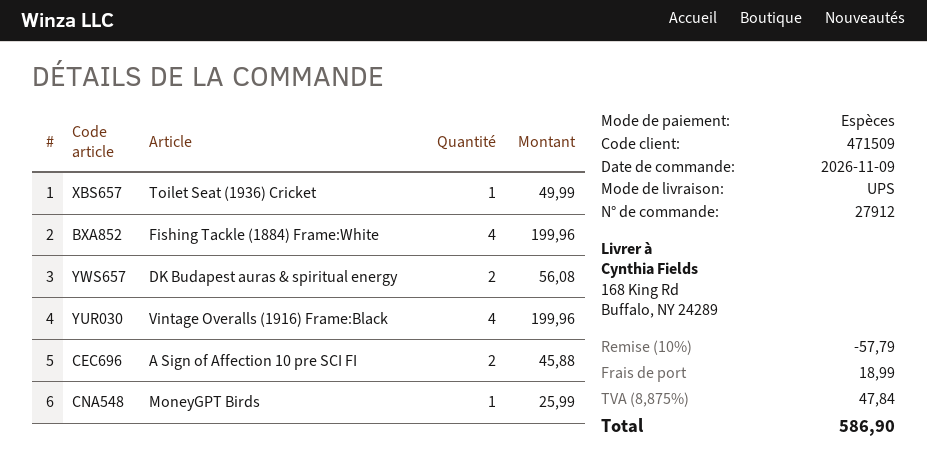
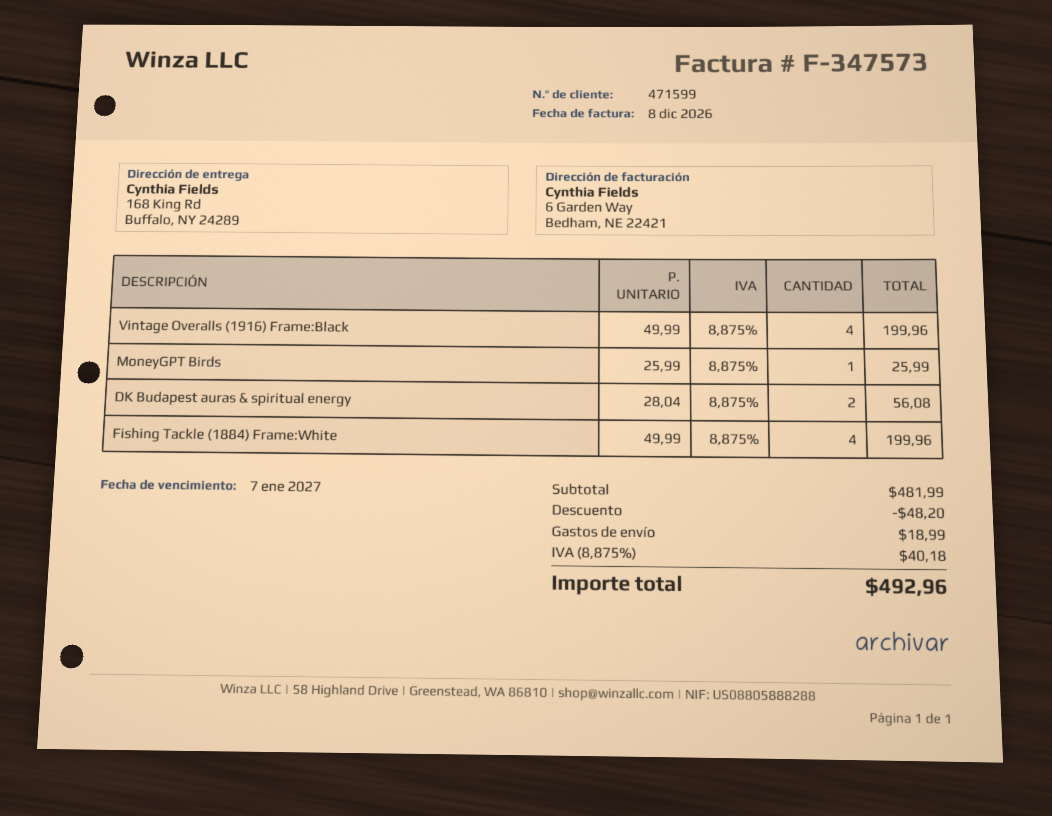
customer number: 471509 -> 471599
Toilet Seat (1936) Cricket: 1 for 49.99 -> none
A Sign of Affection 10 pre SCI FI: 2 for 45.88 -> none
discount: 57.79 -> 48.20
tax: 8.875% = 47.84 -> 8.875% = 40.18
total: 586.90 -> 492.96

